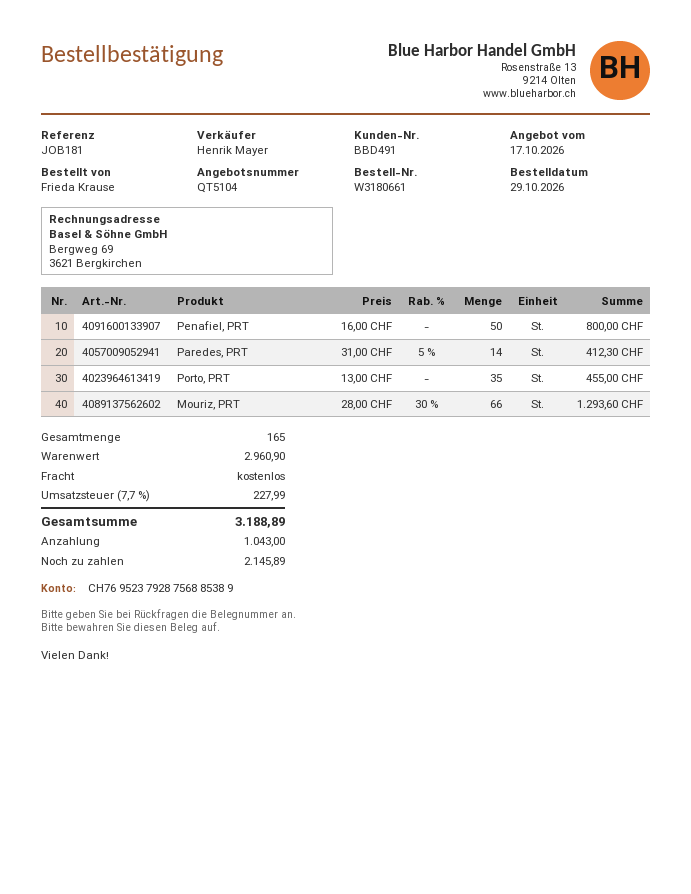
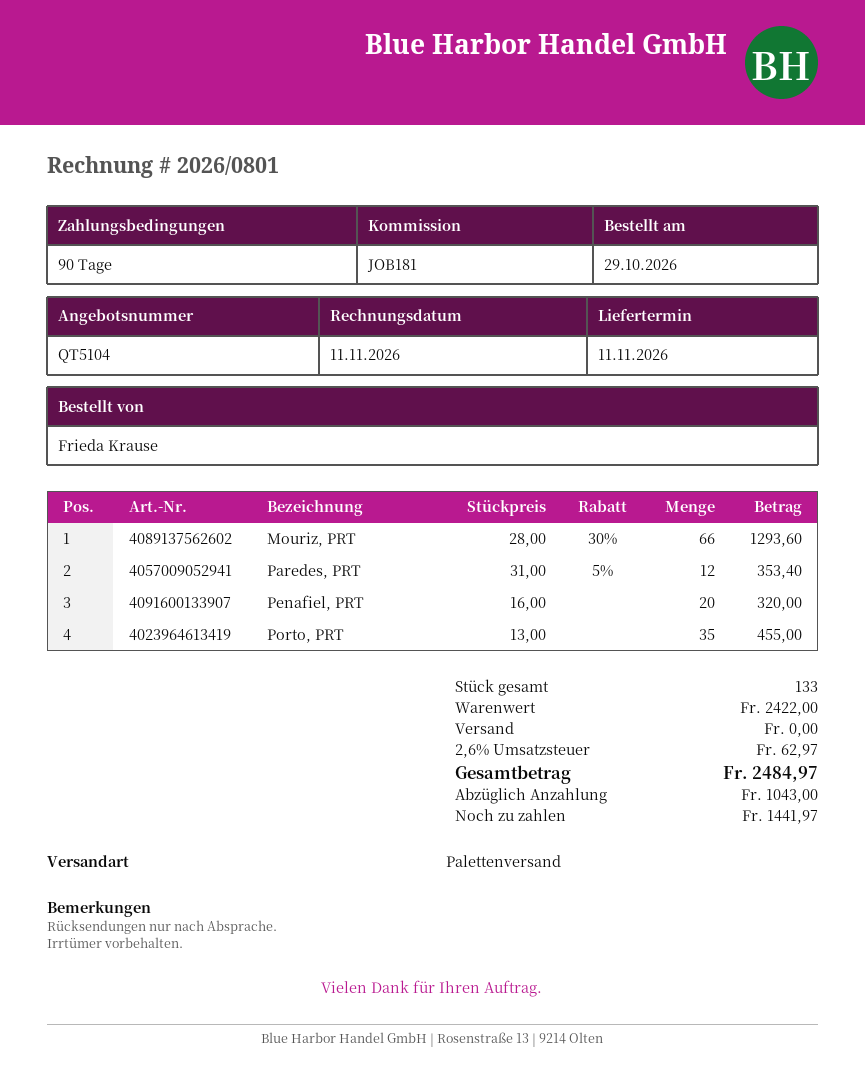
Penafiel, PRT: 50 x 16.00 = 800.00 -> 20 x 16.00 = 320.00
Paredes, PRT: 14 x 31.00 - 5% = 412.30 -> 12 x 31.00 - 5% = 353.40
total quantity: 165 -> 133
subtotal: 2960.90 -> 2422.00
tax: 7.7% = 227.99 -> 2.6% = 62.97
total: 3188.89 -> 2484.97
balance: 2145.89 -> 1441.97

